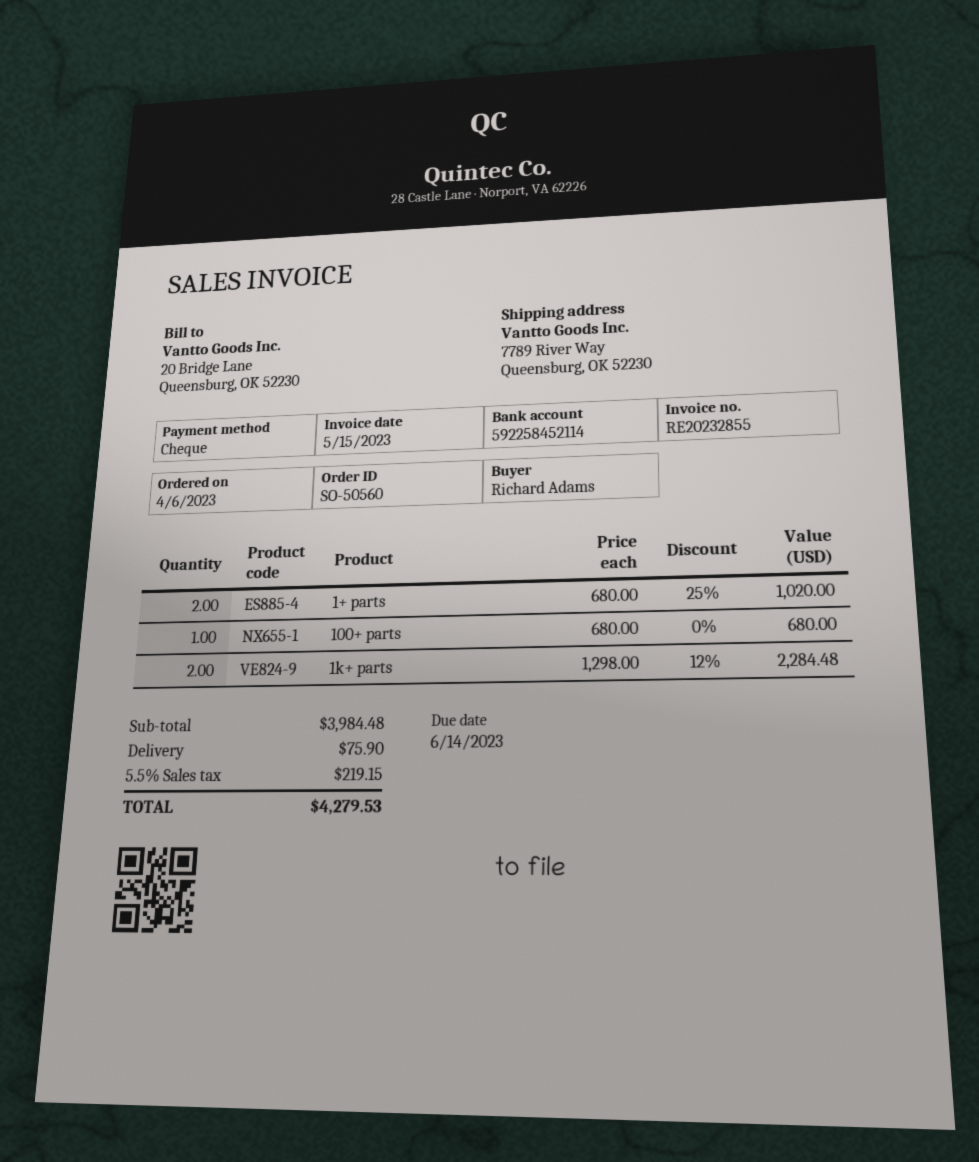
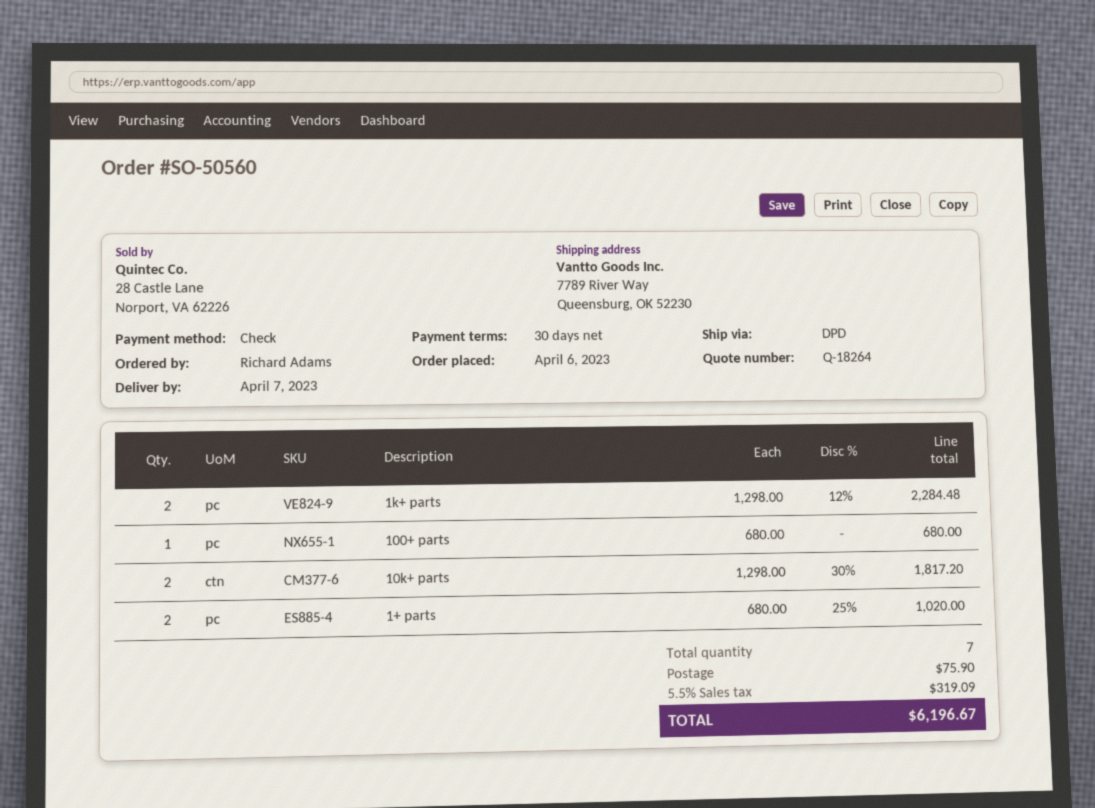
10k+ parts: none -> 2 x 1298.00 - 30% = 1817.20
tax: 5.5% = 219.15 -> 5.5% = 319.09
total: 4279.53 -> 6196.67

